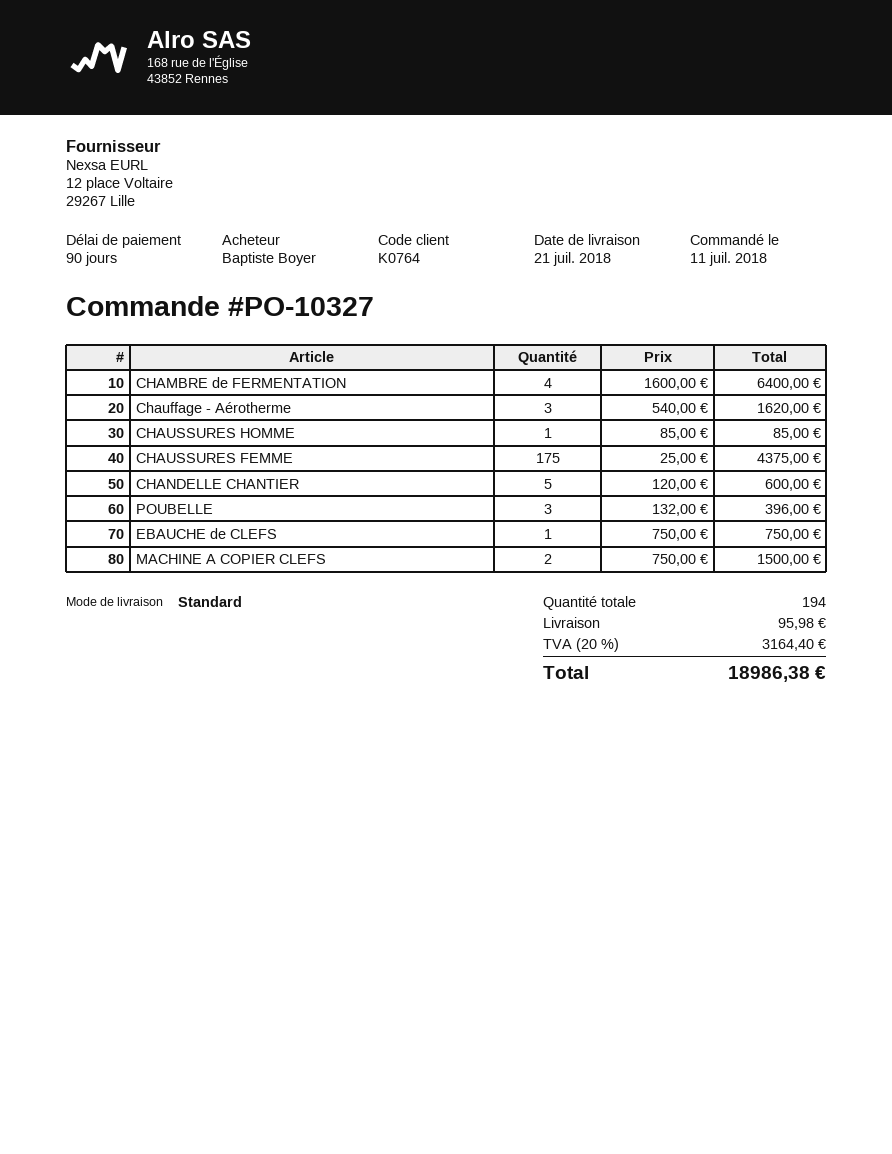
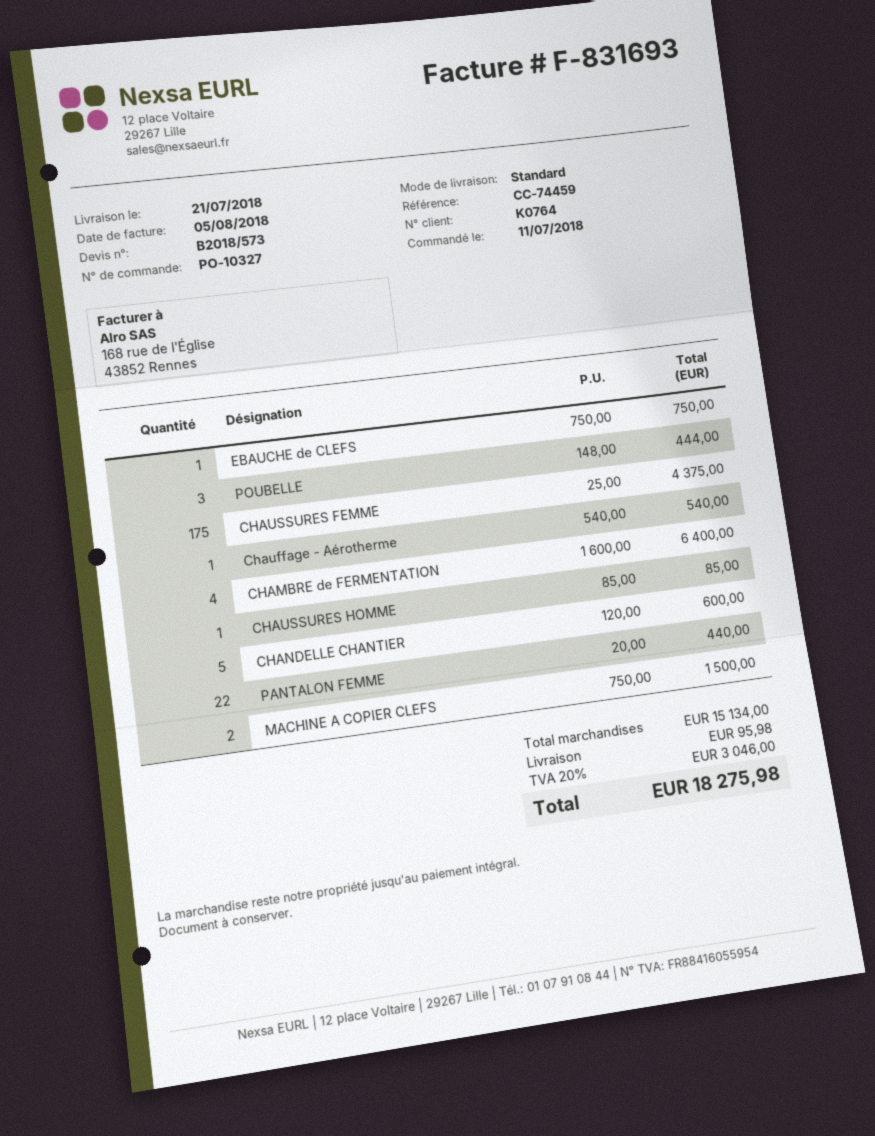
Chauffage - Aérotherme: 3 x 540.00 = 1620.00 -> 1 x 540.00 = 540.00
POUBELLE: 3 x 132.00 = 396.00 -> 3 x 148.00 = 444.00
PANTALON FEMME: none -> 22 x 20.00 = 440.00
tax: 20% = 3164.40 -> 20% = 3046.00
total: 18986.38 -> 18275.98

